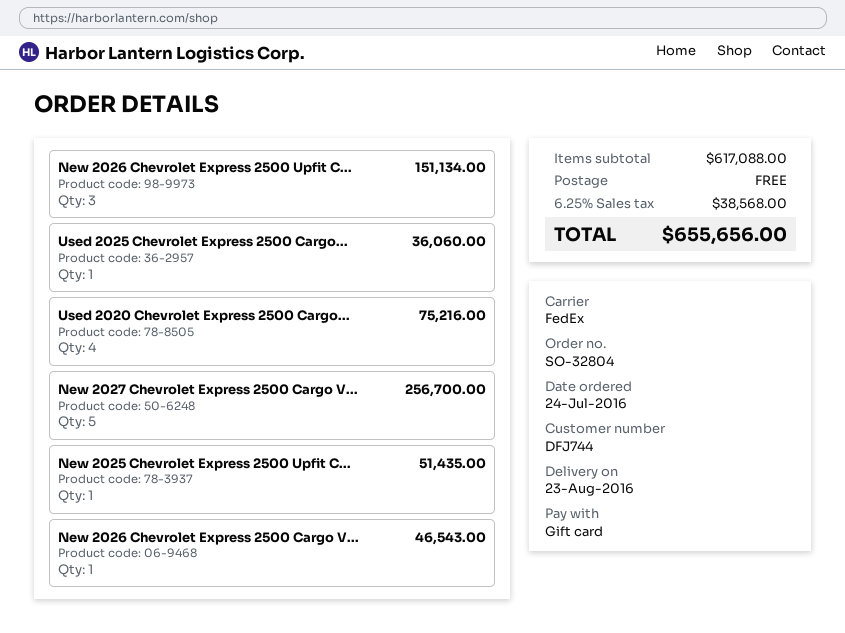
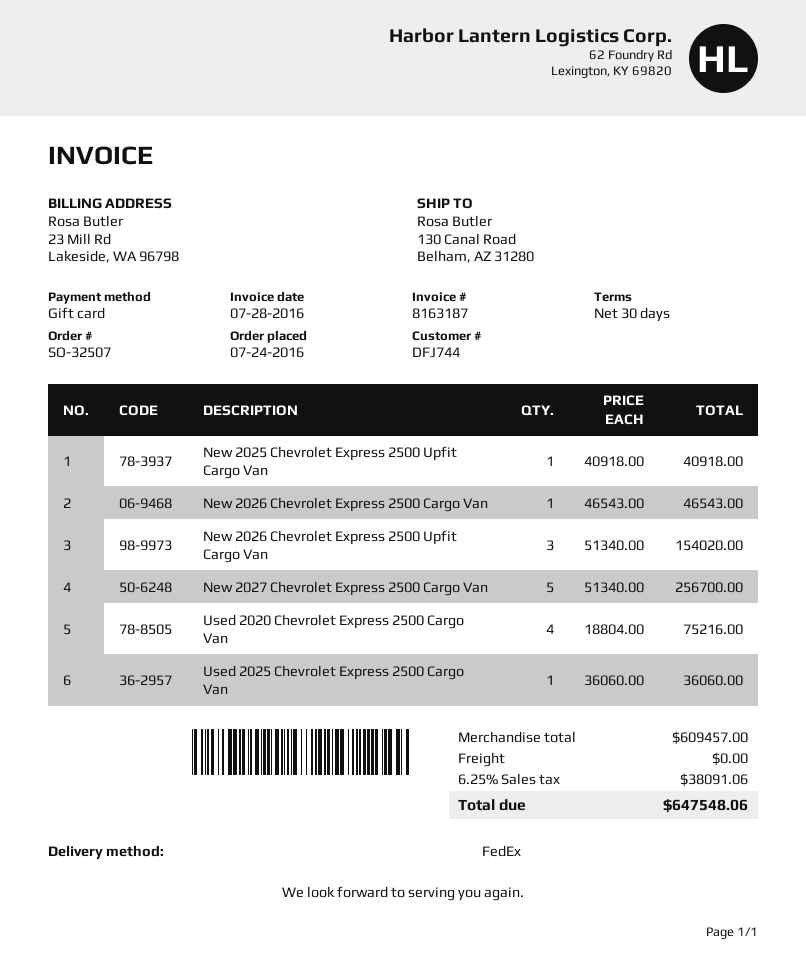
order number: SO-32804 -> SO-32507
New 2026 Chevrolet Express 2500 Upfit C...: 3 for 151134.00 -> 3 for 154020.00
New 2025 Chevrolet Express 2500 Upfit C...: 1 for 51435.00 -> 1 for 40918.00
subtotal: 617088.00 -> 609457.00
tax: 6.25% = 38568.00 -> 6.25% = 38091.06
total: 655656.00 -> 647548.06

